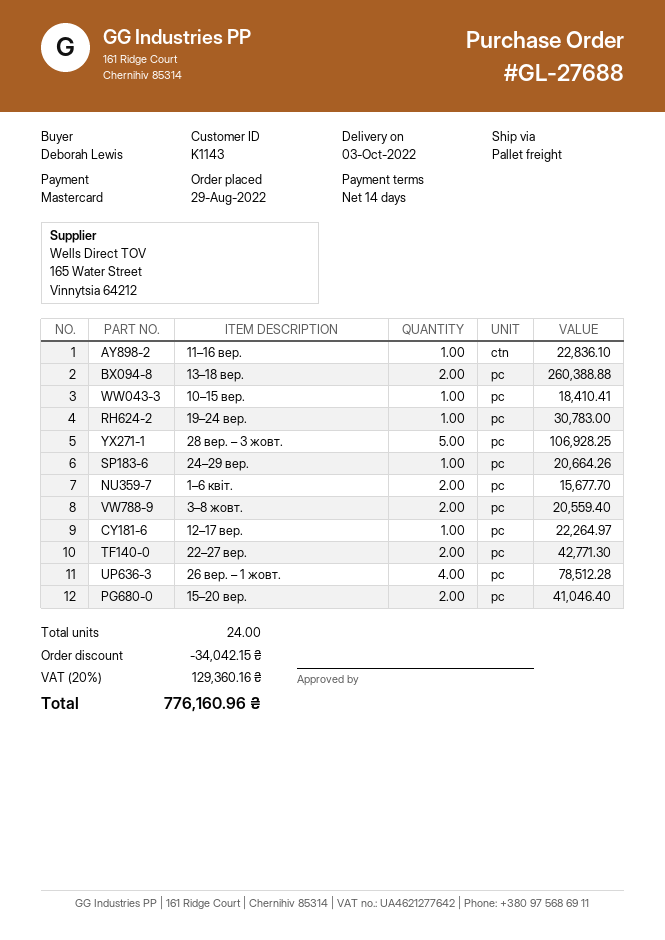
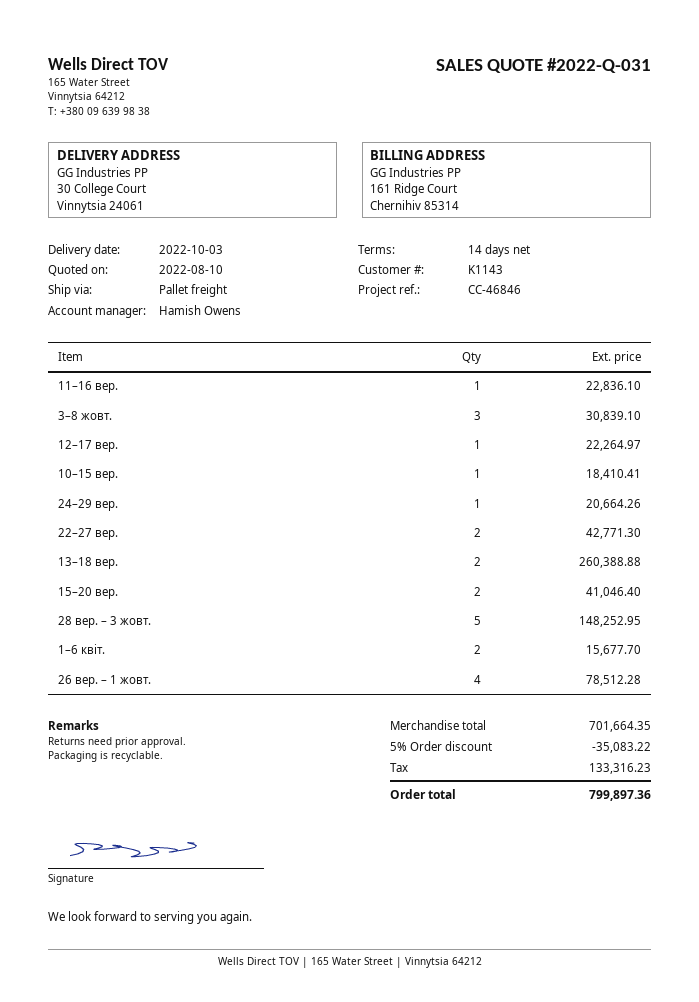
19–24 вер.: 1 for 30783.00 -> none
28 вер. – 3 жовт.: 5 for 106928.25 -> 5 for 148252.95
3–8 жовт.: 2 for 20559.40 -> 3 for 30839.10
discount: 34042.15 -> 35083.22
tax: 129360.16 -> 133316.23
total: 776160.96 -> 799897.36

